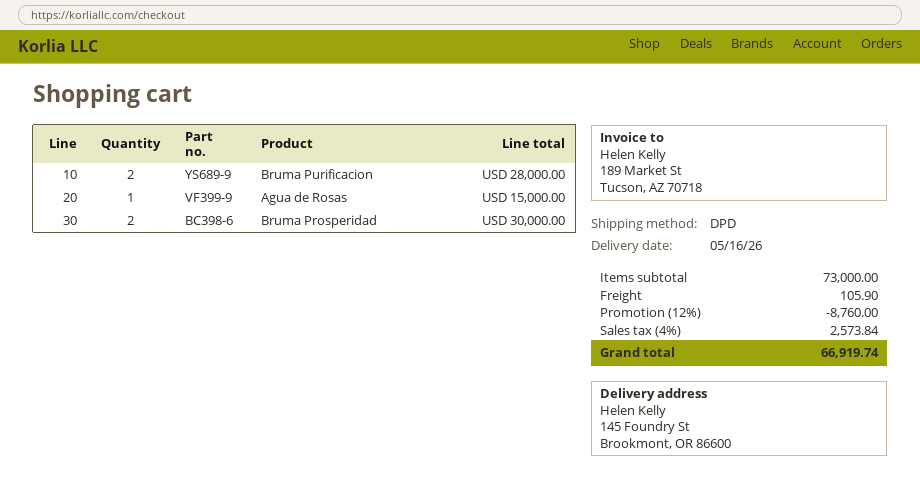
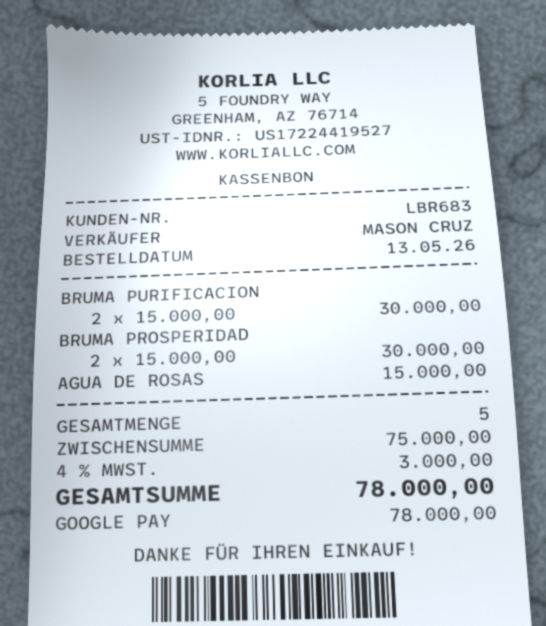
Bruma Purificacion: 2 for 28000.00 -> 2 for 30000.00
subtotal: 73000.00 -> 75000.00
discount: 12% = 8760.00 -> none
shipping: 105.90 -> none
tax: 4% = 2573.84 -> 4% = 3000.00
total: 66919.74 -> 78000.00

